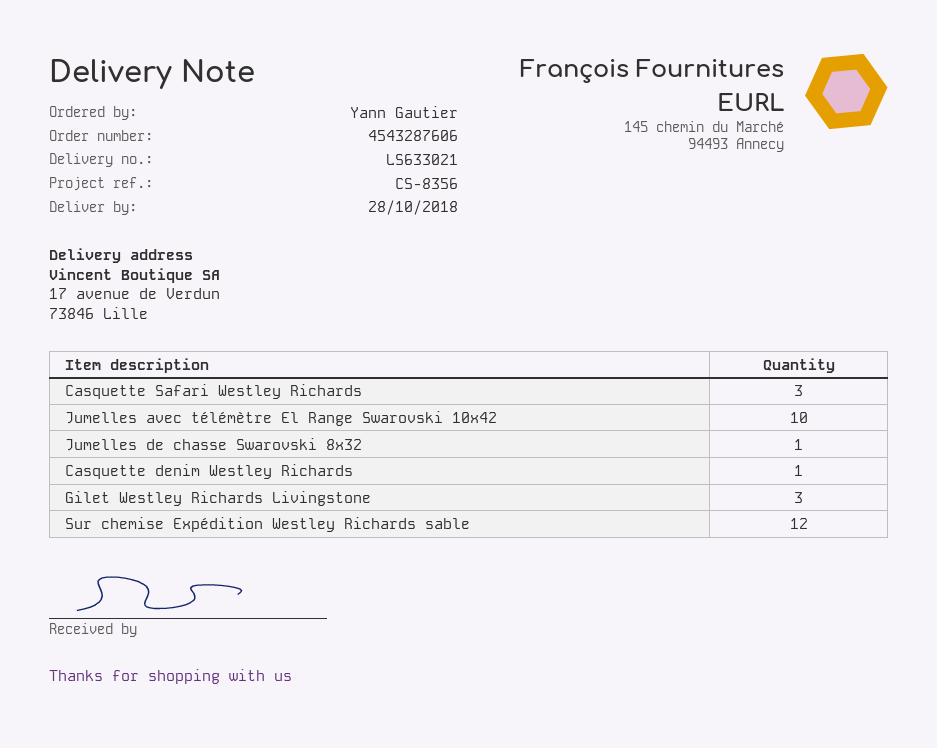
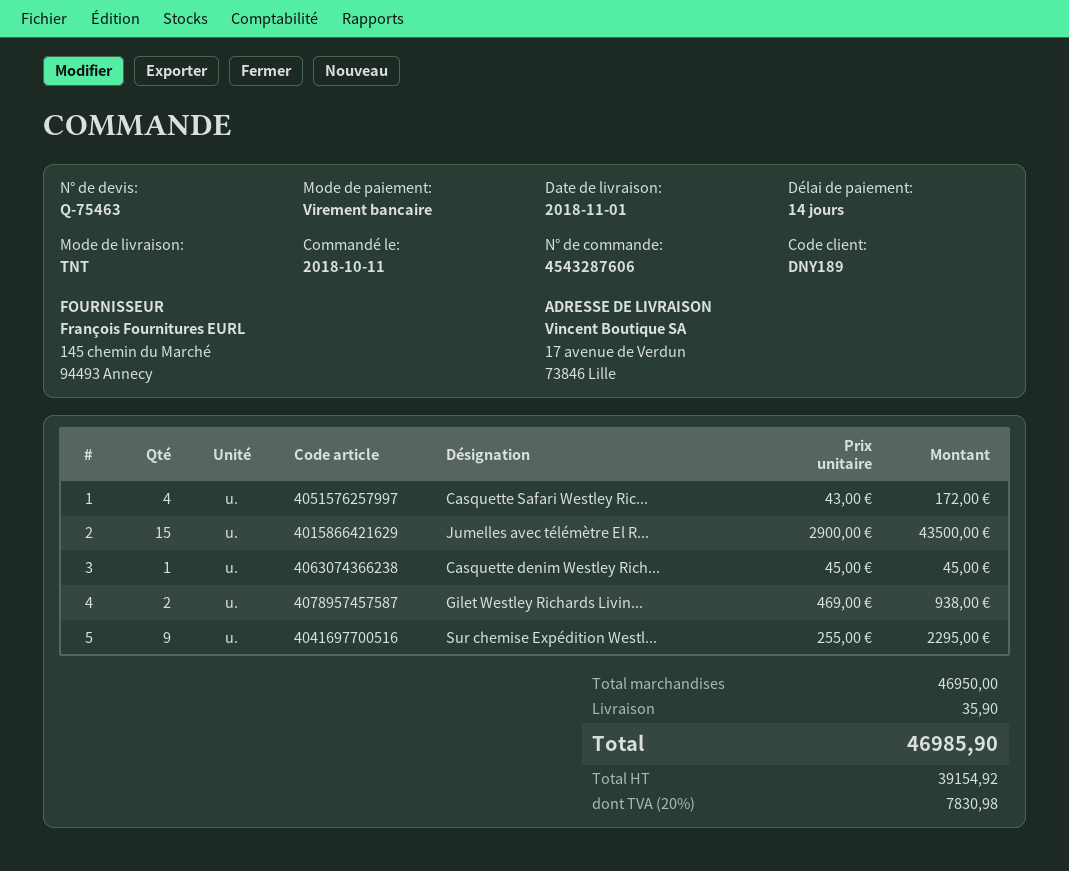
delivery date: 2018-10-28 -> 2018-11-01
Casquette Safari Westley Richards: 3 -> 4
Jumelles avec télémètre El Range Swarovski 10x42: 10 -> 15
Jumelles de chasse Swarovski 8x32: 1 -> none
Gilet Westley Richards Livingstone: 3 -> 2
Sur chemise Expédition Westley Richards sable: 12 -> 9

